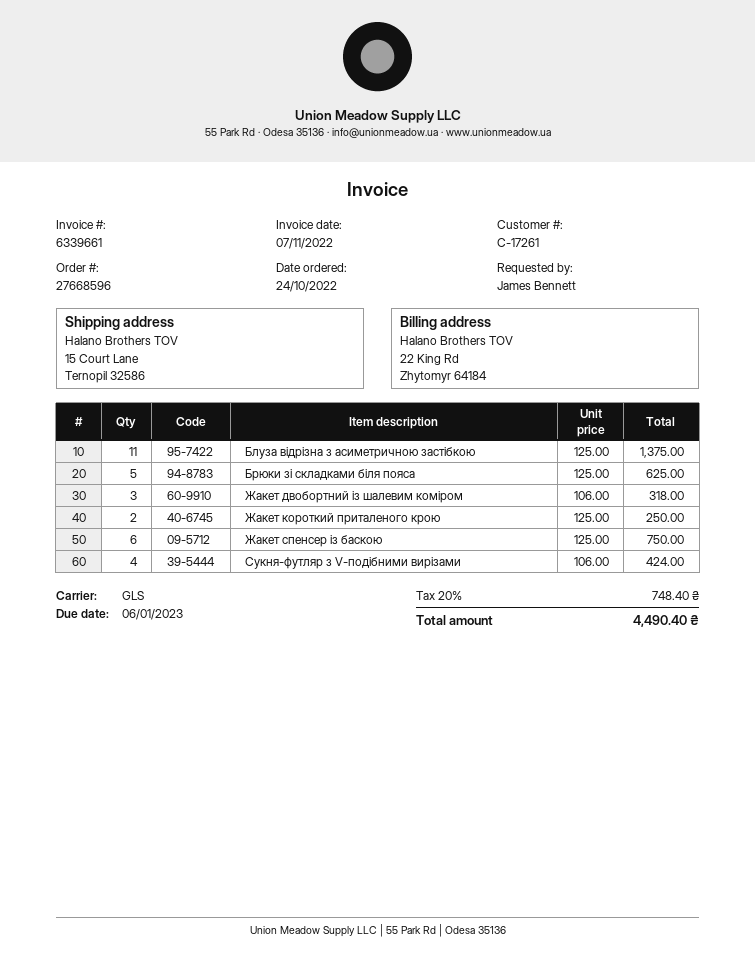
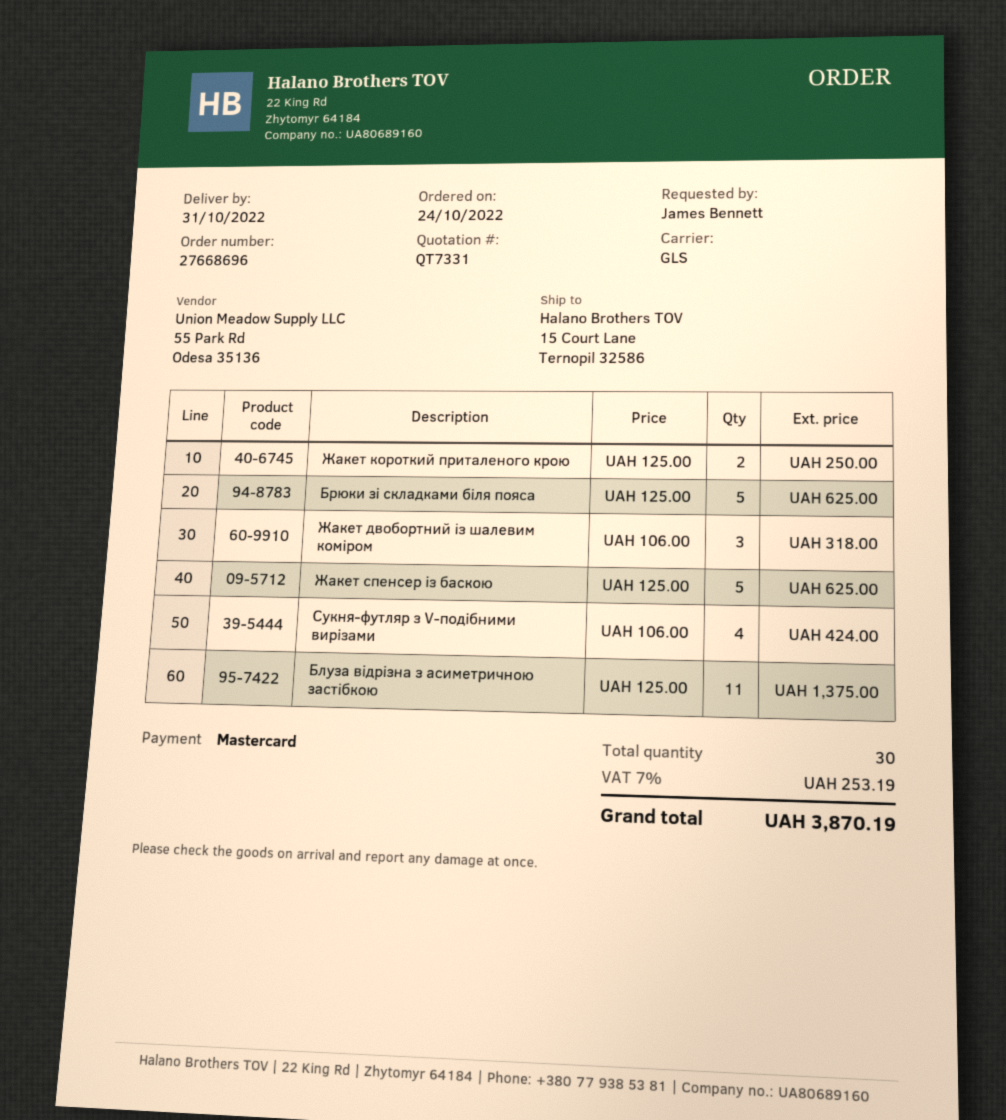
order number: 27668596 -> 27668696
Жакет спенсер із баскою: 6 x 125.00 = 750.00 -> 5 x 125.00 = 625.00
tax: 20% = 748.40 -> 7% = 253.19
total: 4490.40 -> 3870.19

